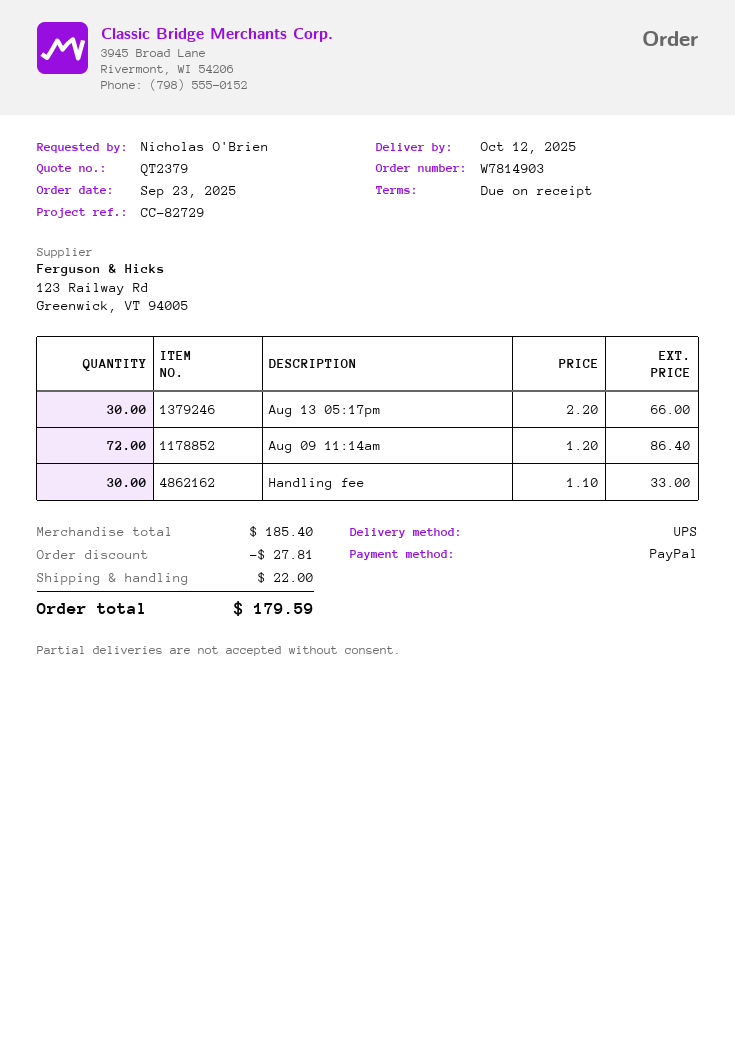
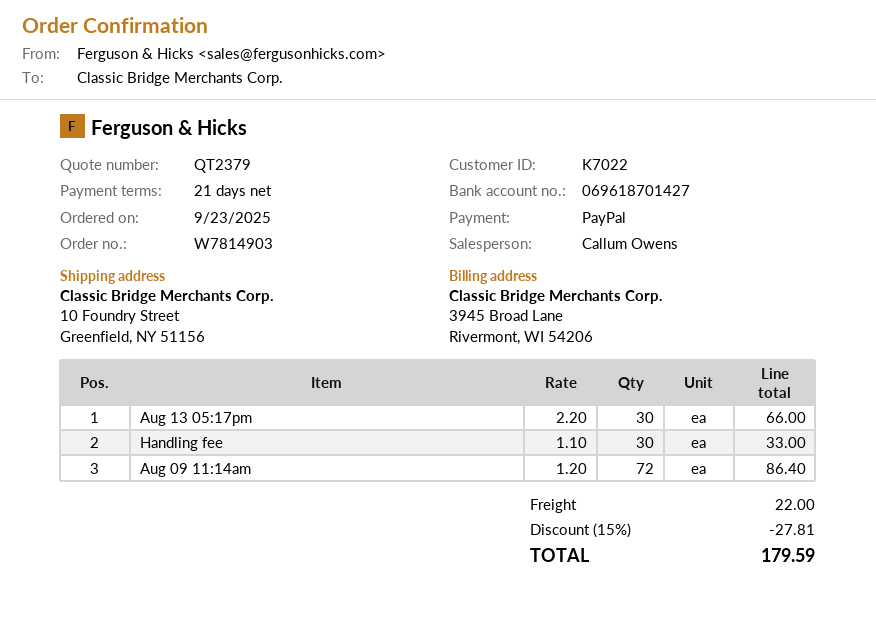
payment terms: on receipt -> 21 days

